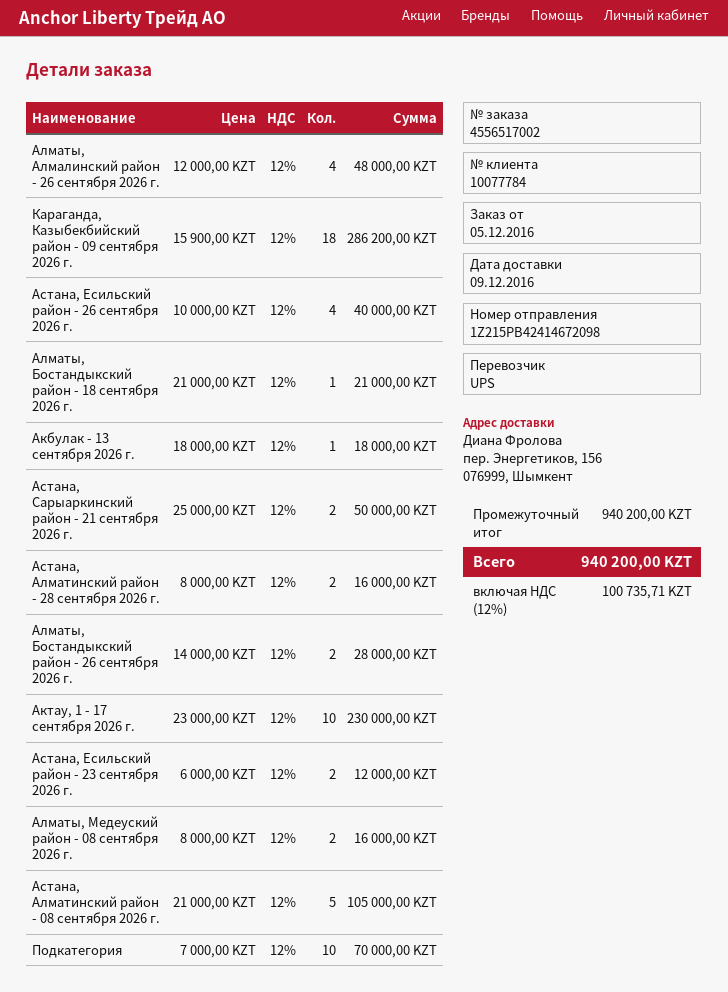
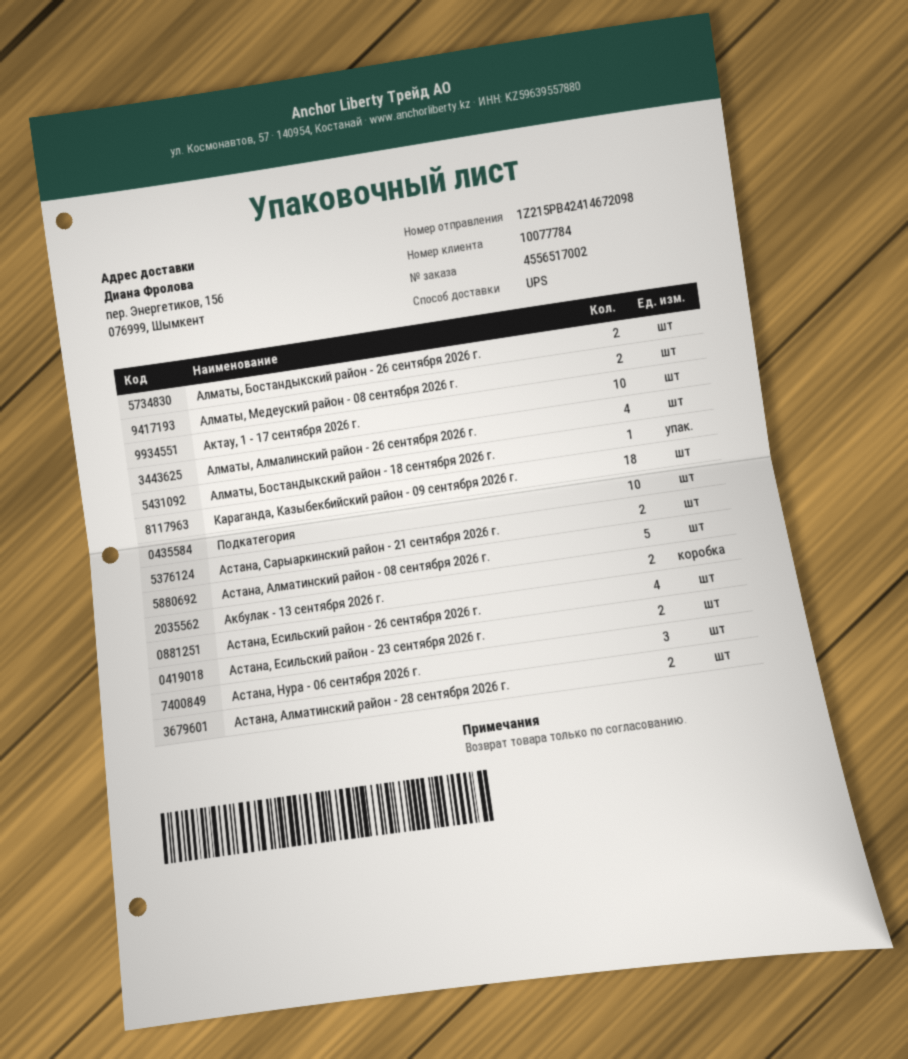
Акбулак - 13 сентября 2026 г.: 1 -> 2
Астана, Нура - 06 сентября 2026 г.: none -> 3

